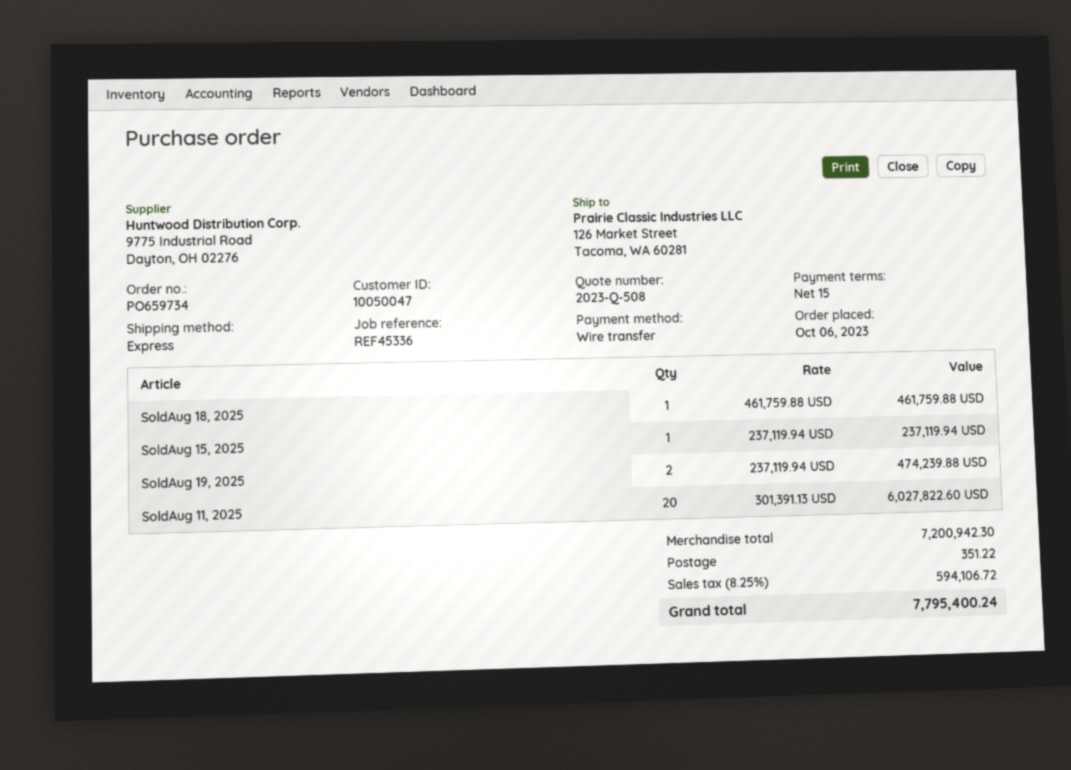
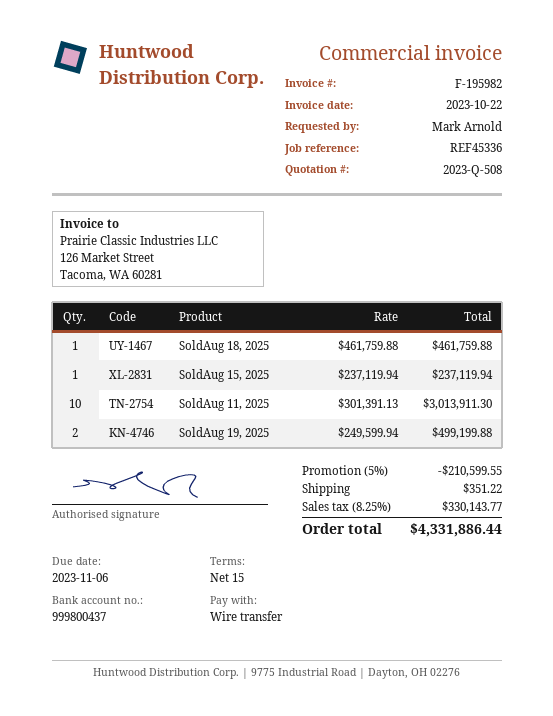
SoldAug 19, 2025: 2 x 237119.94 = 474239.88 -> 2 x 249599.94 = 499199.88
SoldAug 11, 2025: 20 x 301391.13 = 6027822.60 -> 10 x 301391.13 = 3013911.30
discount: none -> 5% = 210599.55
tax: 8.25% = 594106.72 -> 8.25% = 330143.77
total: 7795400.24 -> 4331886.44

